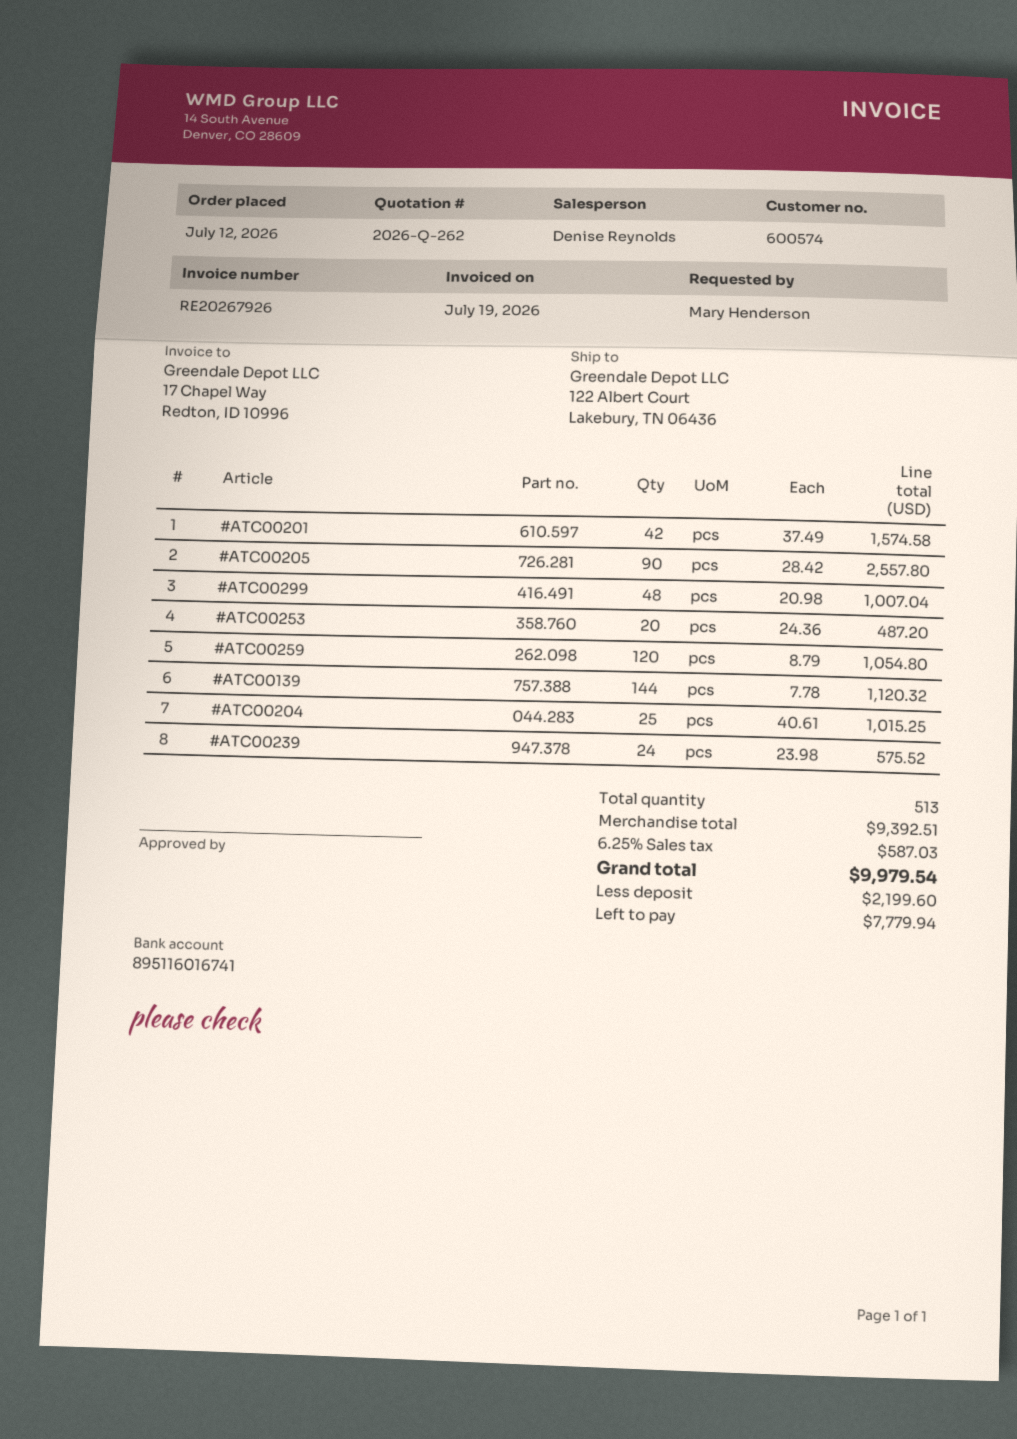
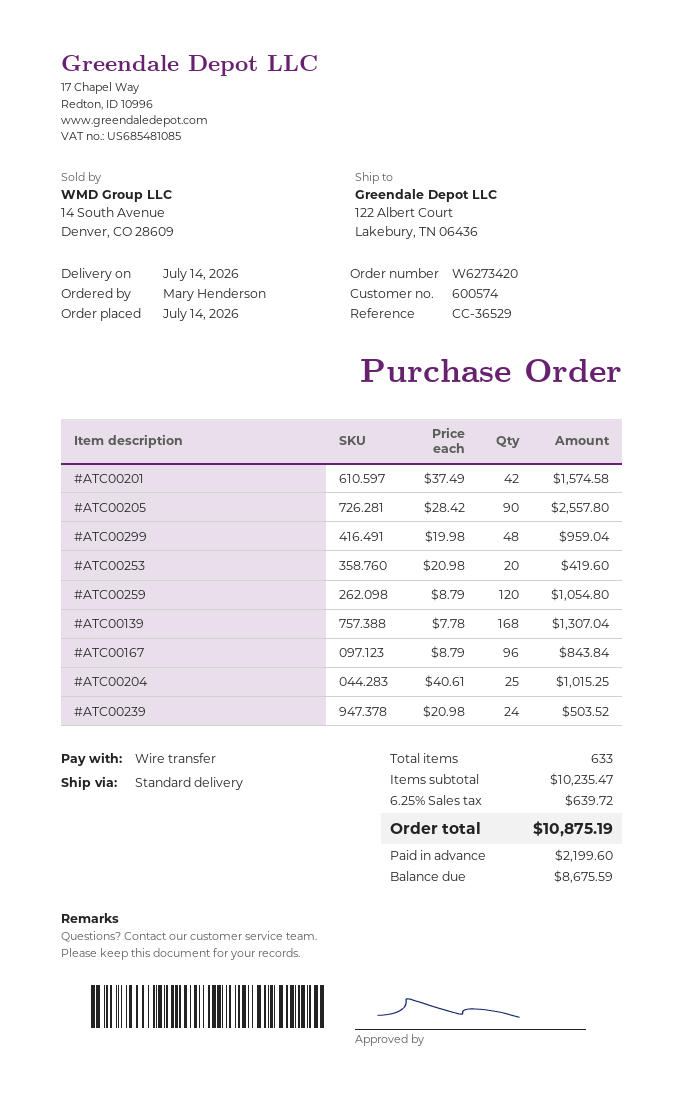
order date: 2026-07-12 -> 2026-07-14
#ATC00299: 48 x 20.98 = 1007.04 -> 48 x 19.98 = 959.04
#ATC00253: 20 x 24.36 = 487.20 -> 20 x 20.98 = 419.60
#ATC00139: 144 x 7.78 = 1120.32 -> 168 x 7.78 = 1307.04
#ATC00239: 24 x 23.98 = 575.52 -> 24 x 20.98 = 503.52
#ATC00167: none -> 96 x 8.79 = 843.84
total quantity: 513 -> 633
subtotal: 9392.51 -> 10235.47
tax: 6.25% = 587.03 -> 6.25% = 639.72
total: 9979.54 -> 10875.19
balance: 7779.94 -> 8675.59

